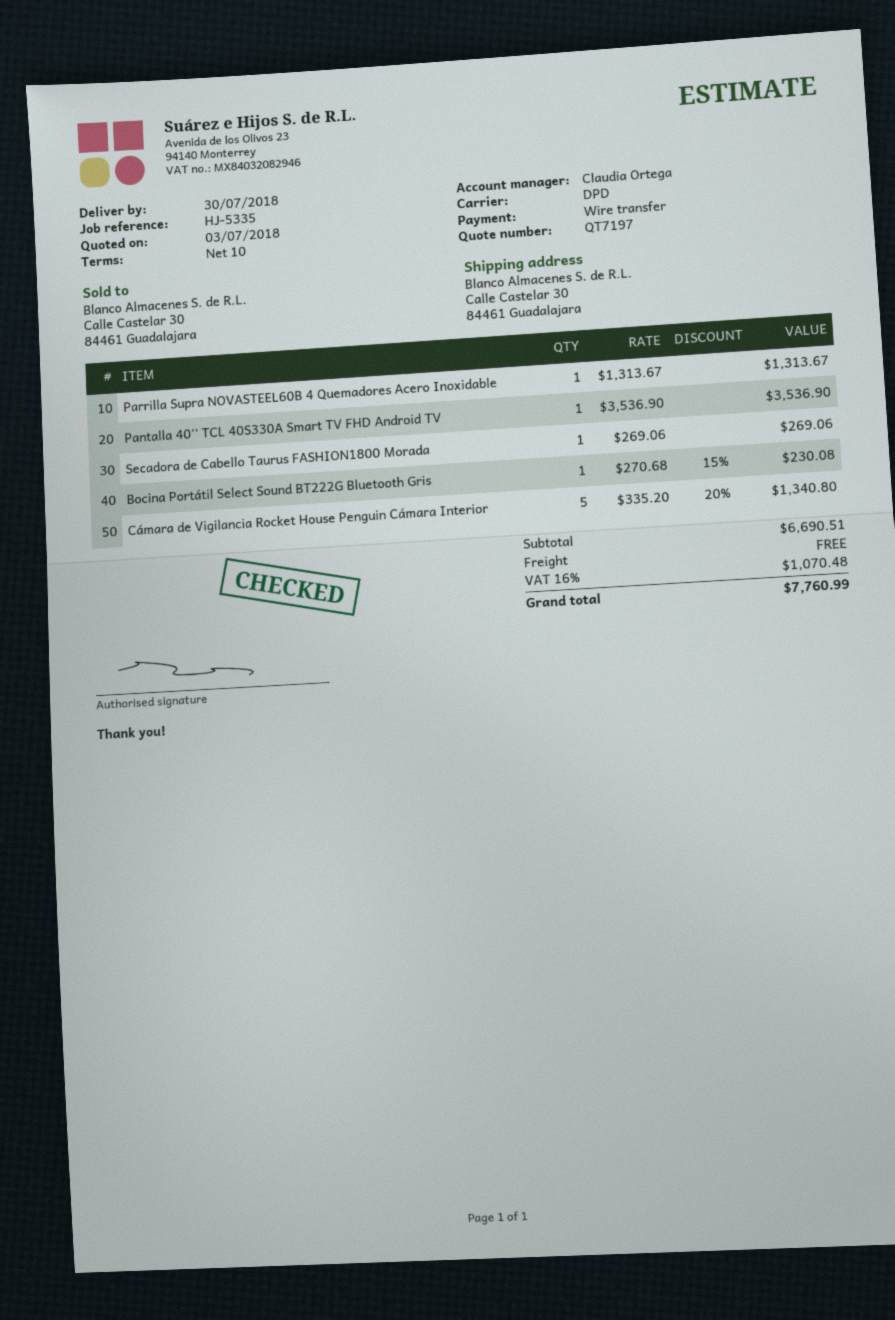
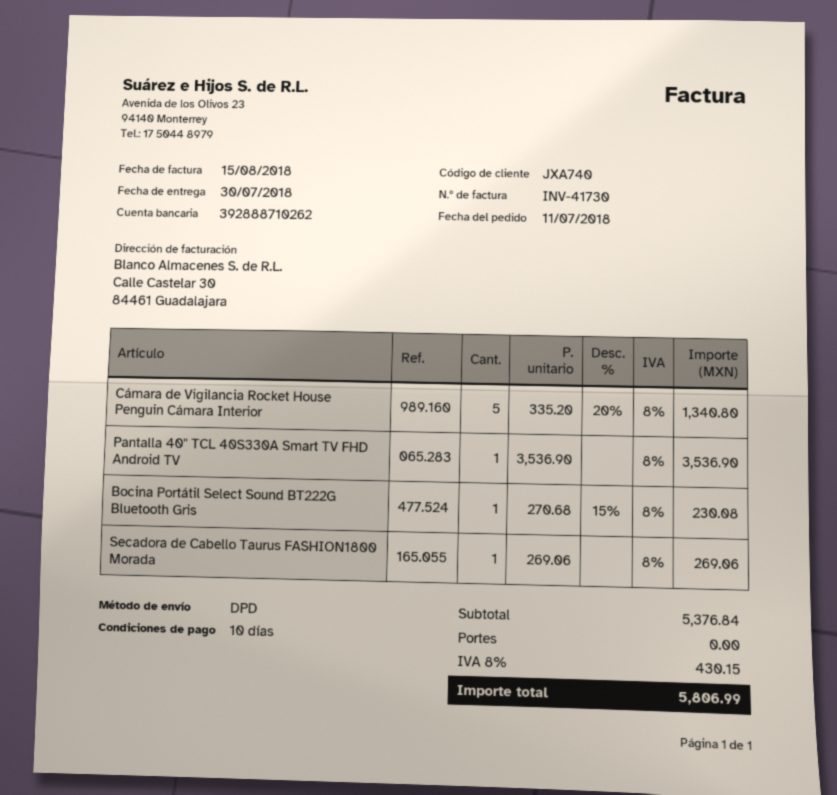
Parrilla Supra NOVASTEEL60B 4 Quemadores Acero Inoxidable: 1 x 1313.67 = 1313.67 -> none
subtotal: 6690.51 -> 5376.84
tax: 16% = 1070.48 -> 8% = 430.15
total: 7760.99 -> 5806.99

